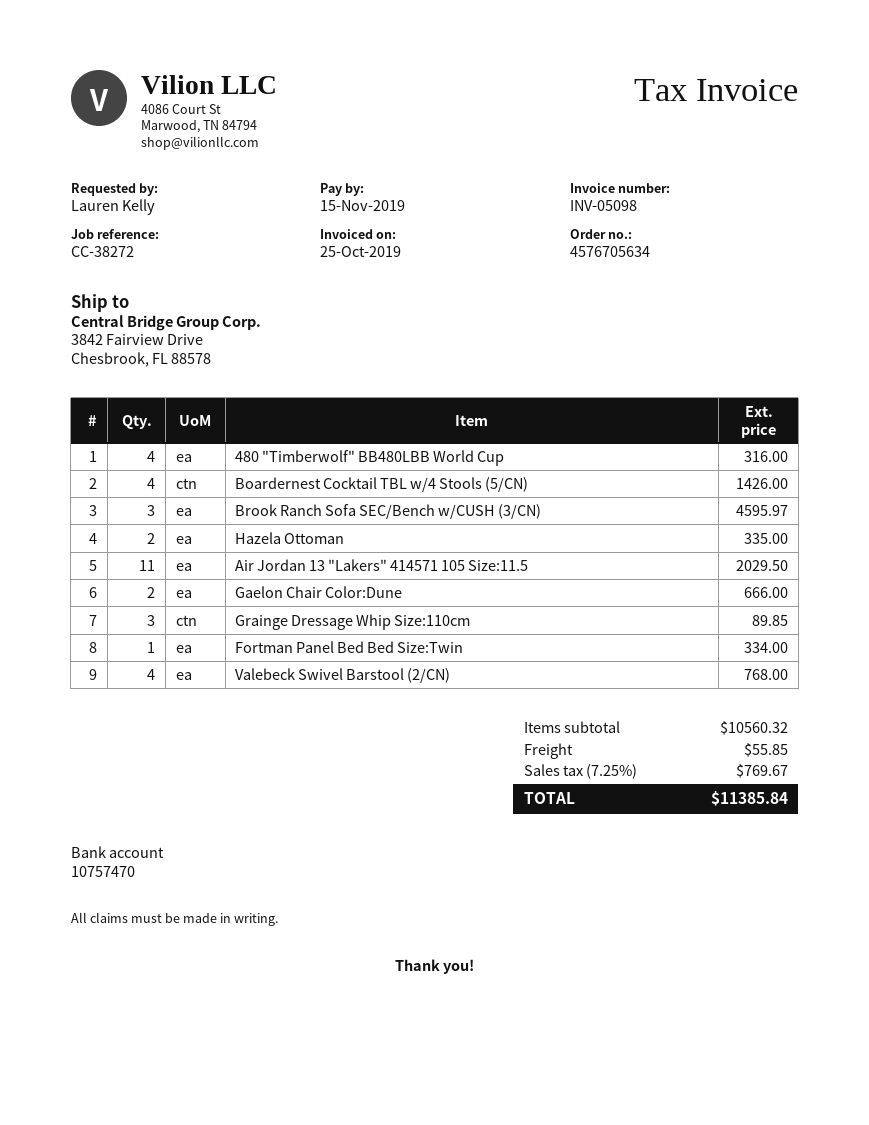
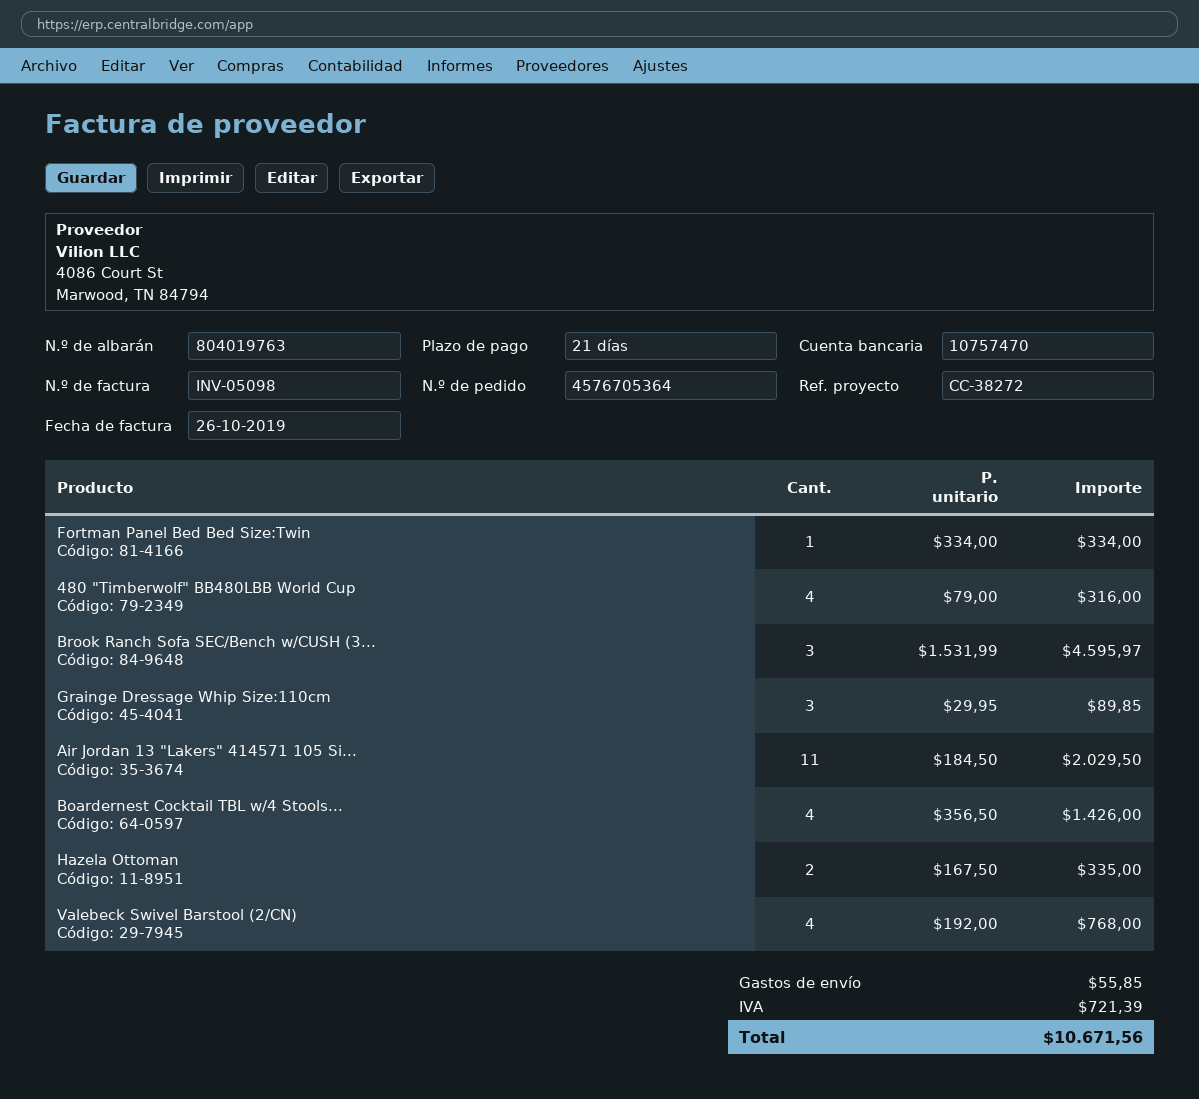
order number: 4576705634 -> 4576705364
invoice date: 2019-10-25 -> 2019-10-26
Gaelon Chair Color:Dune: 2 for 666.00 -> none
tax: 769.67 -> 721.39
total: 11385.84 -> 10671.56

